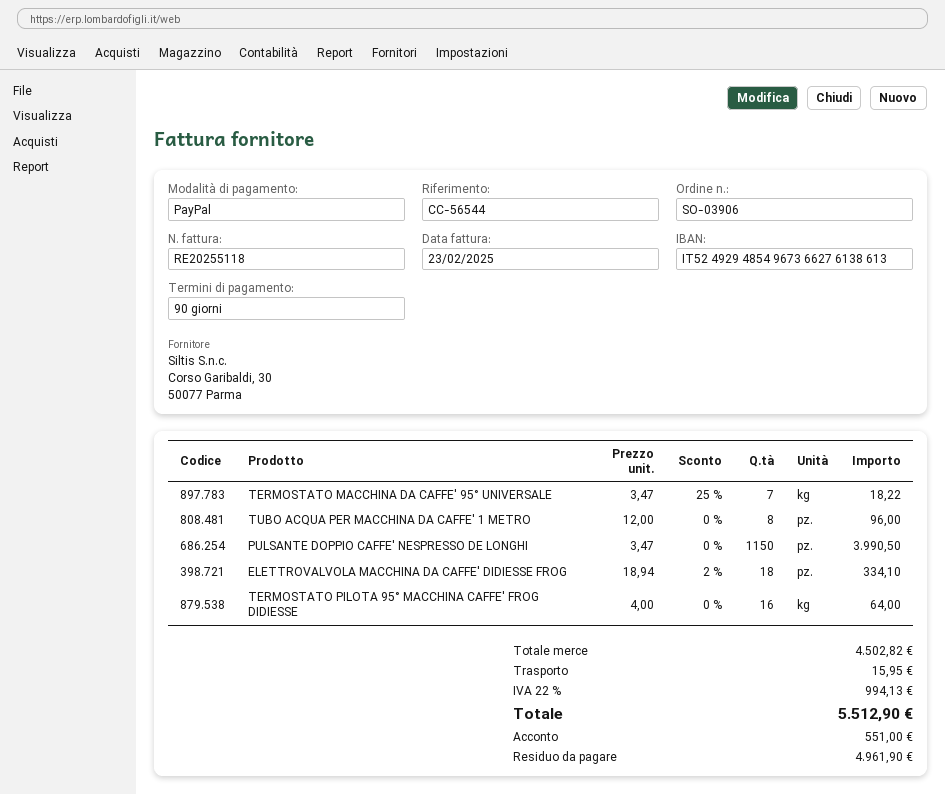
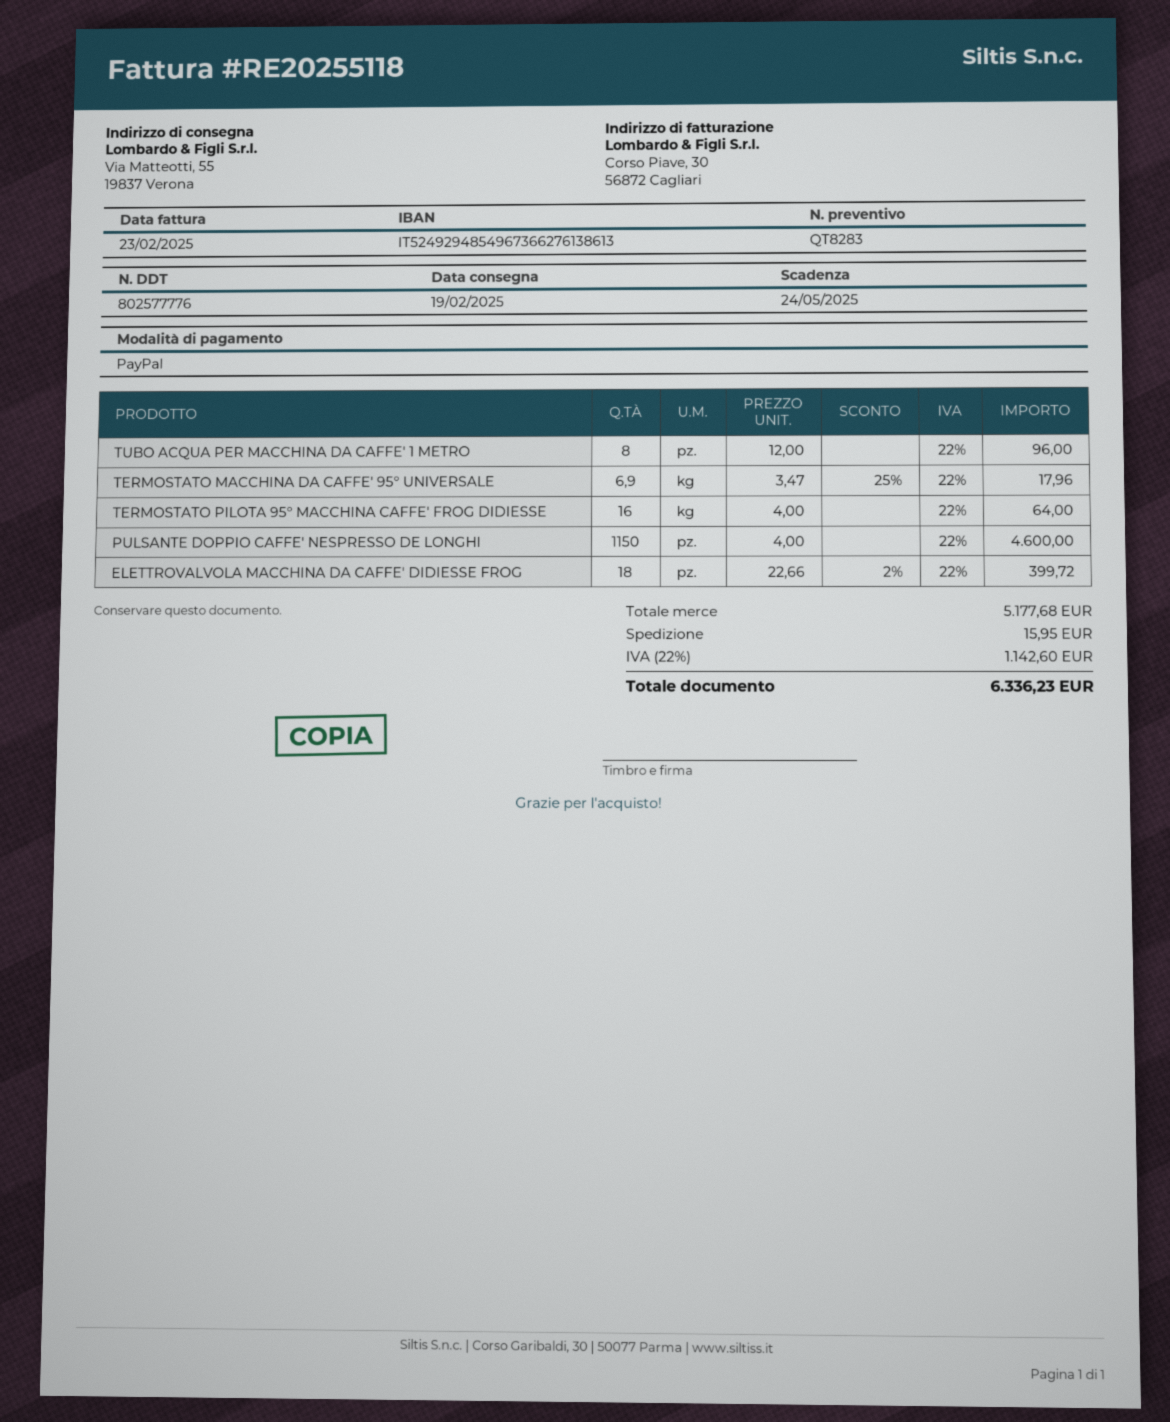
TERMOSTATO MACCHINA DA CAFFE' 95° UNIVERSALE: 7 x 3.47 - 25% = 18.22 -> 6.9 x 3.47 - 25% = 17.96
PULSANTE DOPPIO CAFFE' NESPRESSO DE LONGHI: 1150 x 3.47 = 3990.50 -> 1150 x 4.00 = 4600.00
ELETTROVALVOLA MACCHINA DA CAFFE' DIDIESSE FROG: 18 x 18.94 - 2% = 334.10 -> 18 x 22.66 - 2% = 399.72
subtotal: 4502.82 -> 5177.68
tax: 22% = 994.13 -> 22% = 1142.60
total: 5512.90 -> 6336.23

